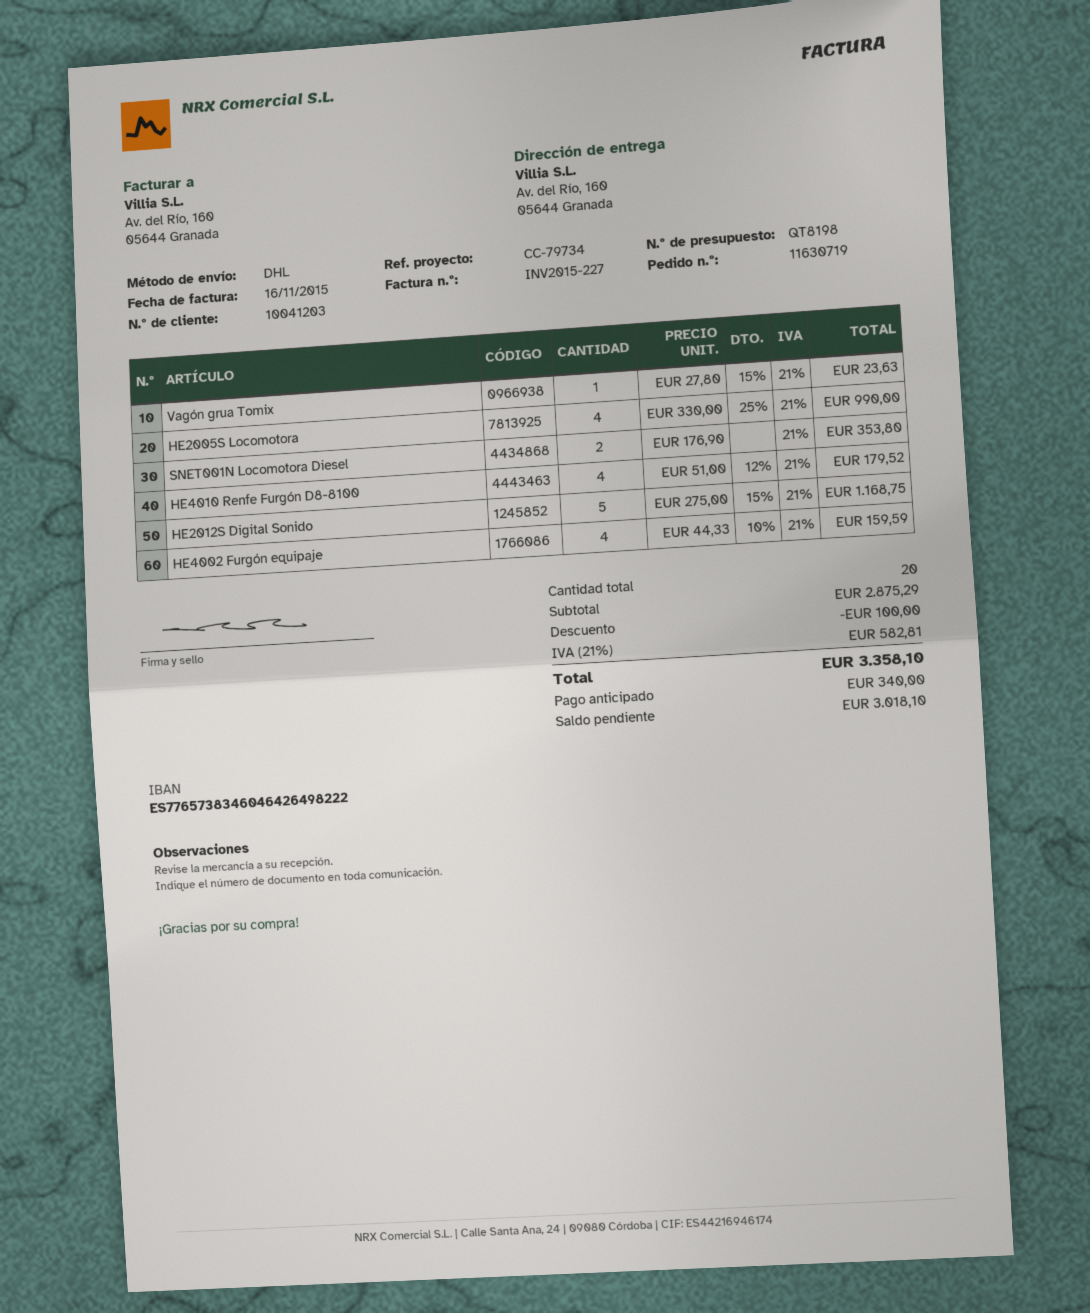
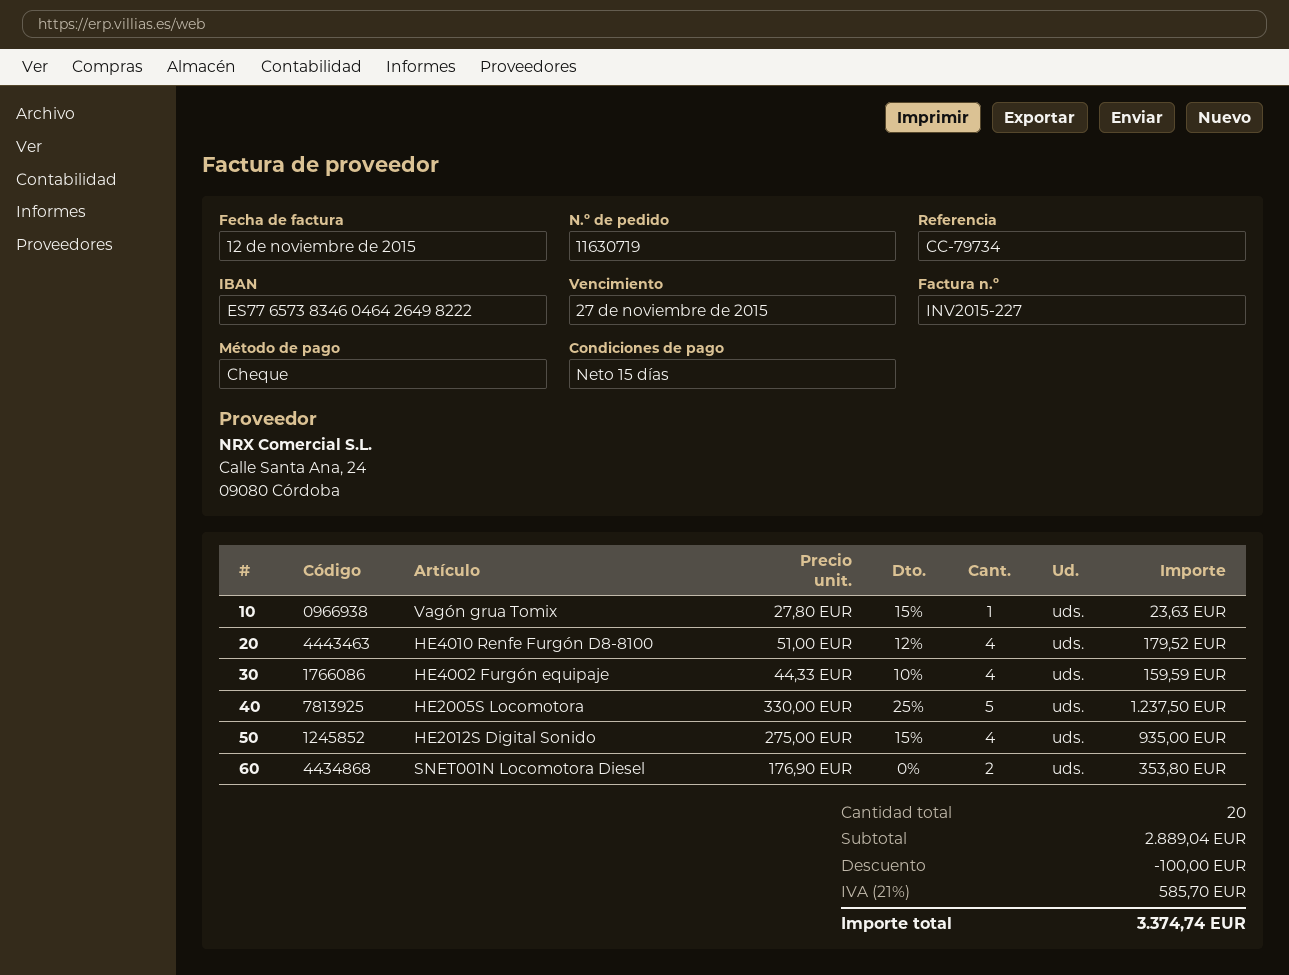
invoice date: 2015-11-16 -> 2015-11-12
HE2005S Locomotora: 4 x 330.00 - 25% = 990.00 -> 5 x 330.00 - 25% = 1237.50
HE2012S Digital Sonido: 5 x 275.00 - 15% = 1168.75 -> 4 x 275.00 - 15% = 935.00
subtotal: 2875.29 -> 2889.04
tax: 21% = 582.81 -> 21% = 585.70
total: 3358.10 -> 3374.74

